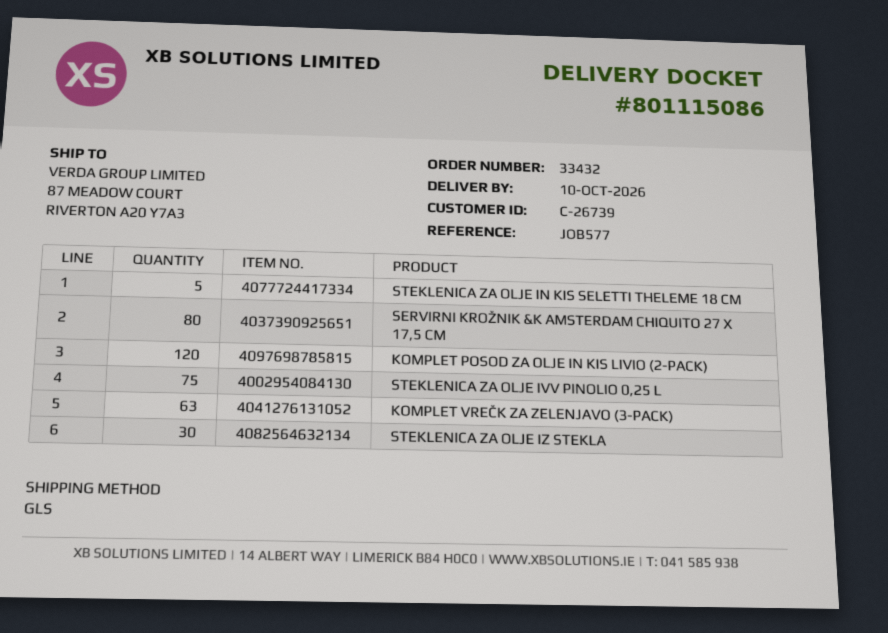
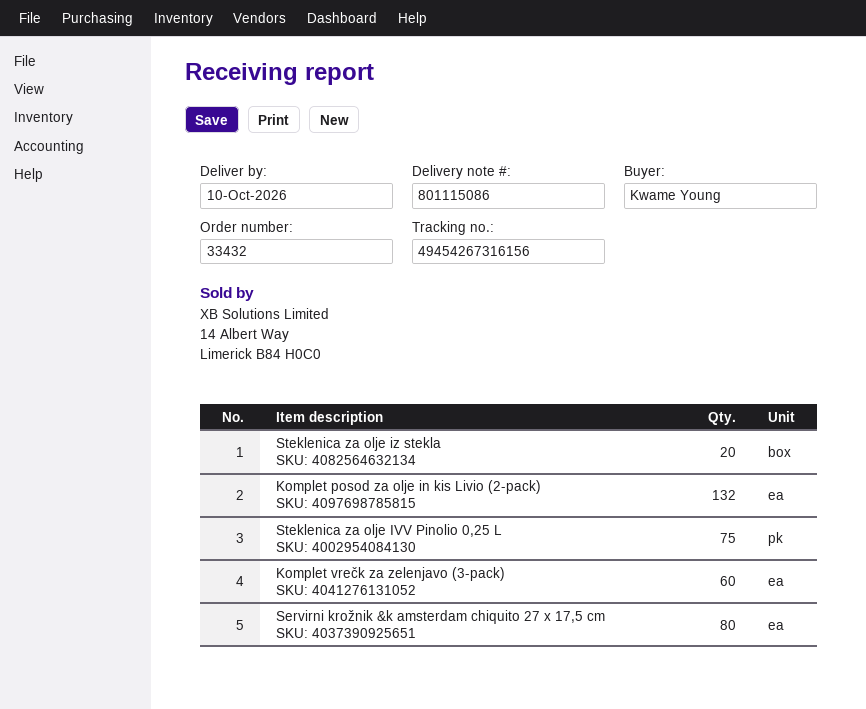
STEKLENICA ZA OLJE IN KIS SELETTI THELEME 18 CM: 5 -> none
KOMPLET POSOD ZA OLJE IN KIS LIVIO (2-PACK): 120 -> 132
KOMPLET VREČK ZA ZELENJAVO (3-PACK): 63 -> 60
STEKLENICA ZA OLJE IZ STEKLA: 30 -> 20

